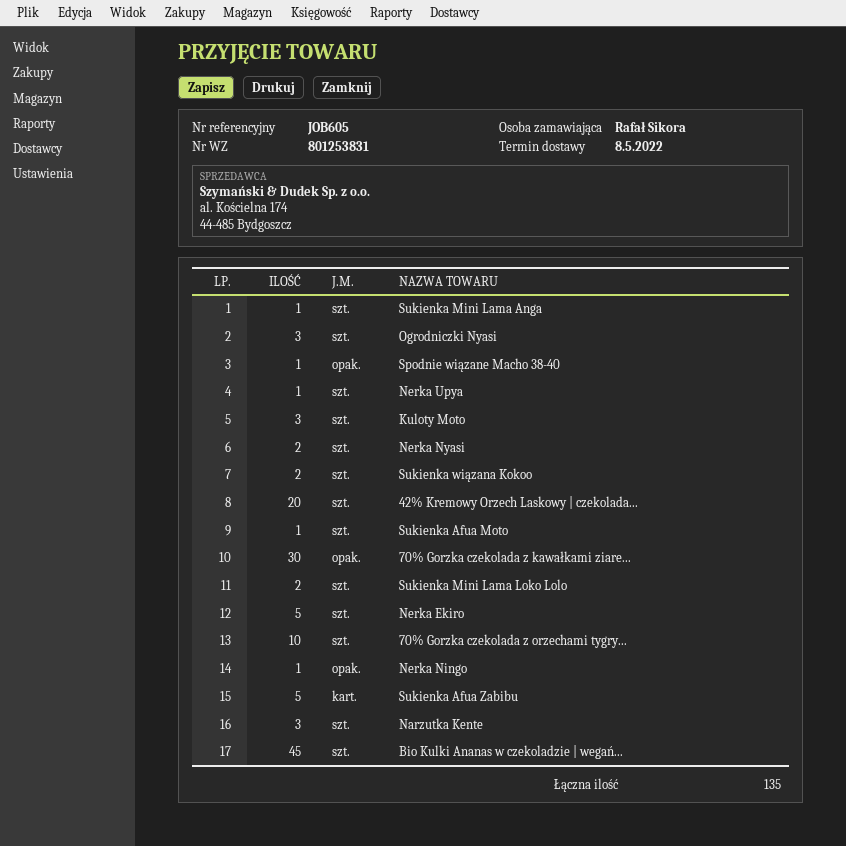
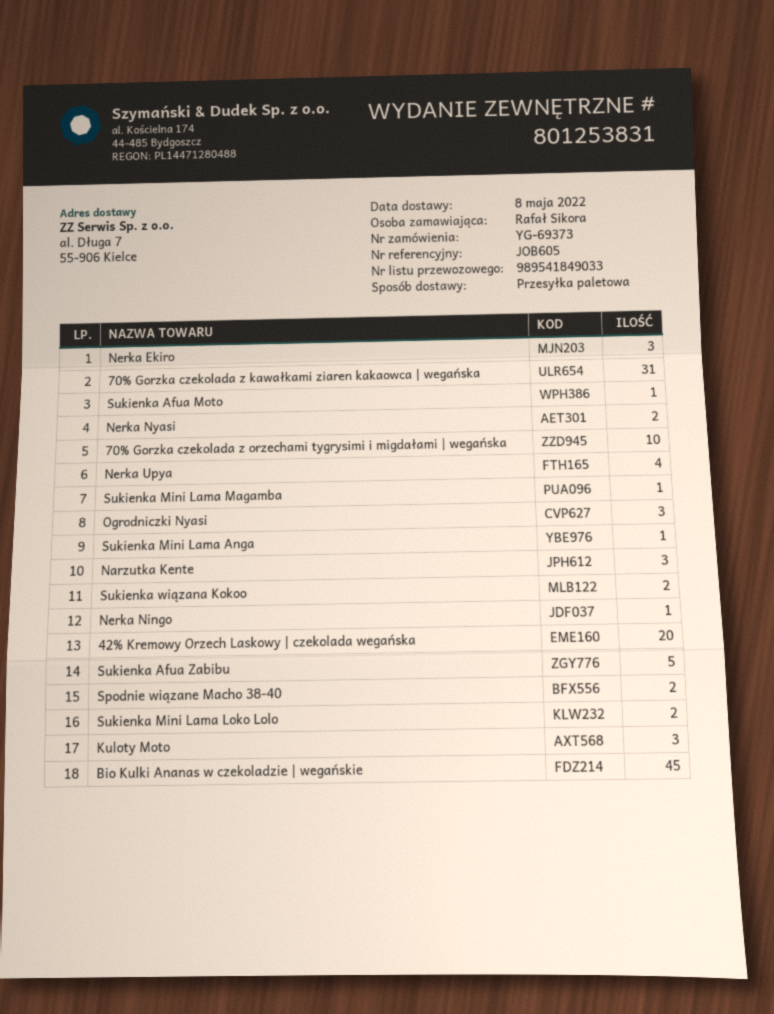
Spodnie wiązane Macho 38-40: 1 -> 2
Nerka Upya: 1 -> 4
70% Gorzka czekolada z kawałkami ziare...: 30 -> 31
Nerka Ekiro: 5 -> 3
Sukienka Mini Lama Magamba: none -> 1

